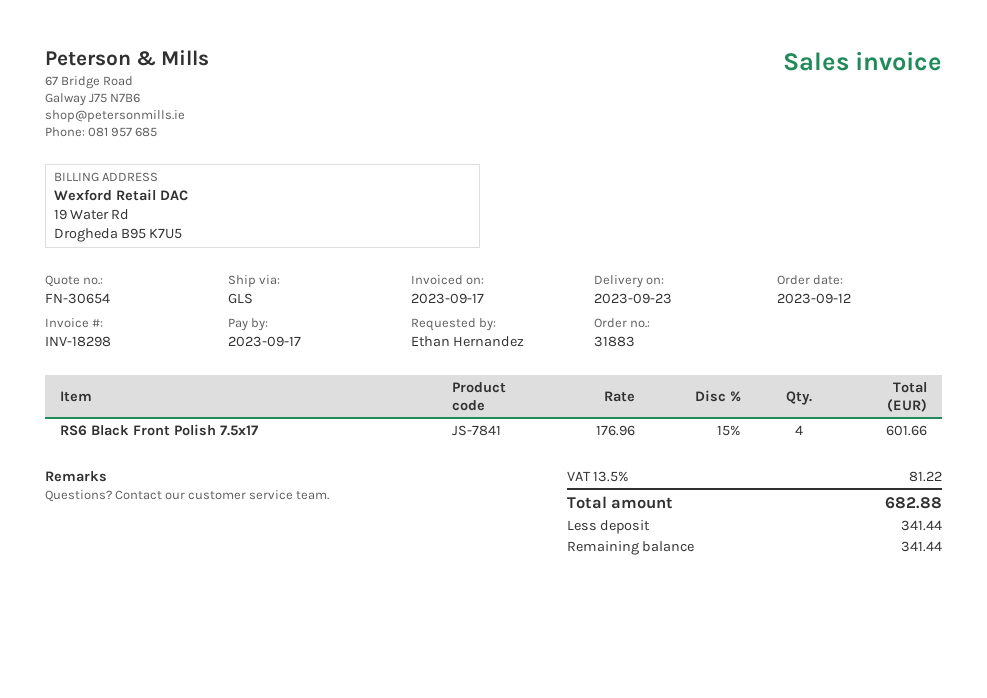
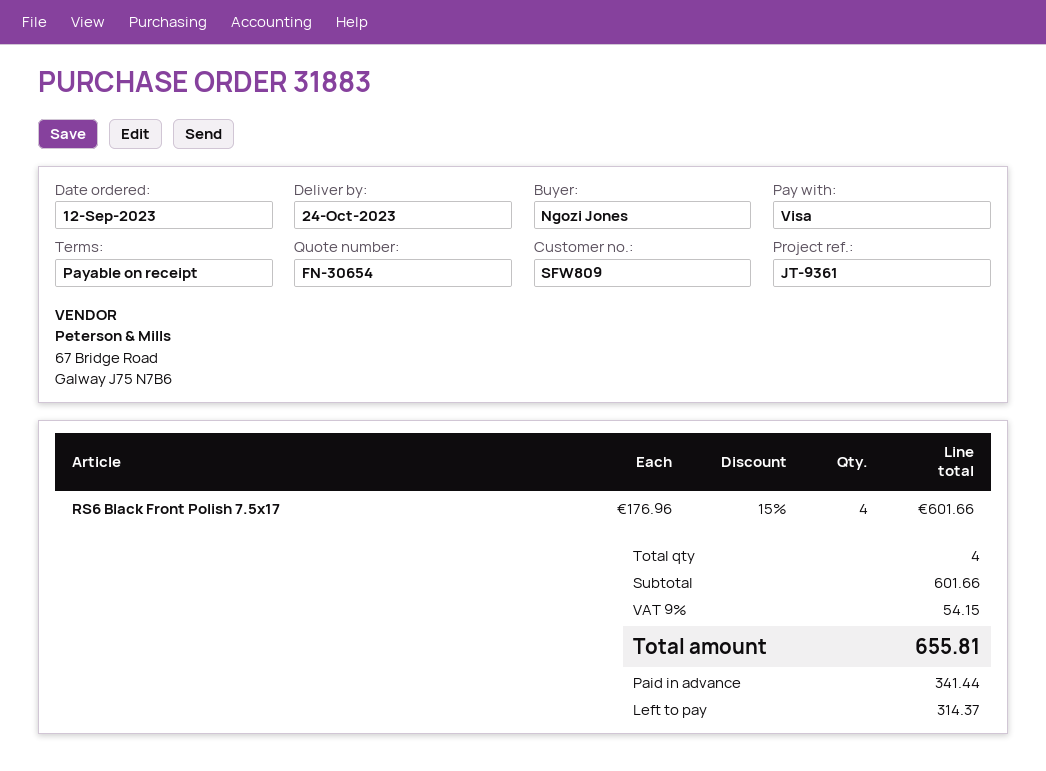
delivery date: 2023-09-23 -> 2023-10-24
ordered by: Ethan Hernandez -> Ngozi Jones
tax: 13.5% = 81.22 -> 9% = 54.15
total: 682.88 -> 655.81
balance: 341.44 -> 314.37

